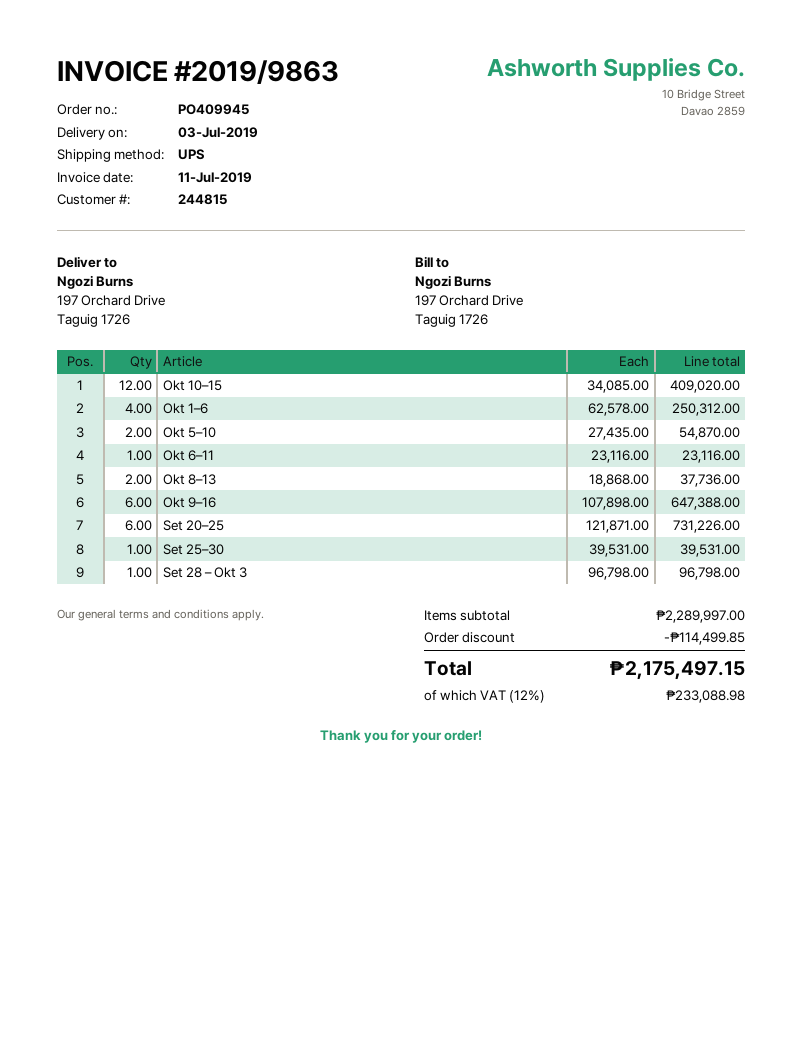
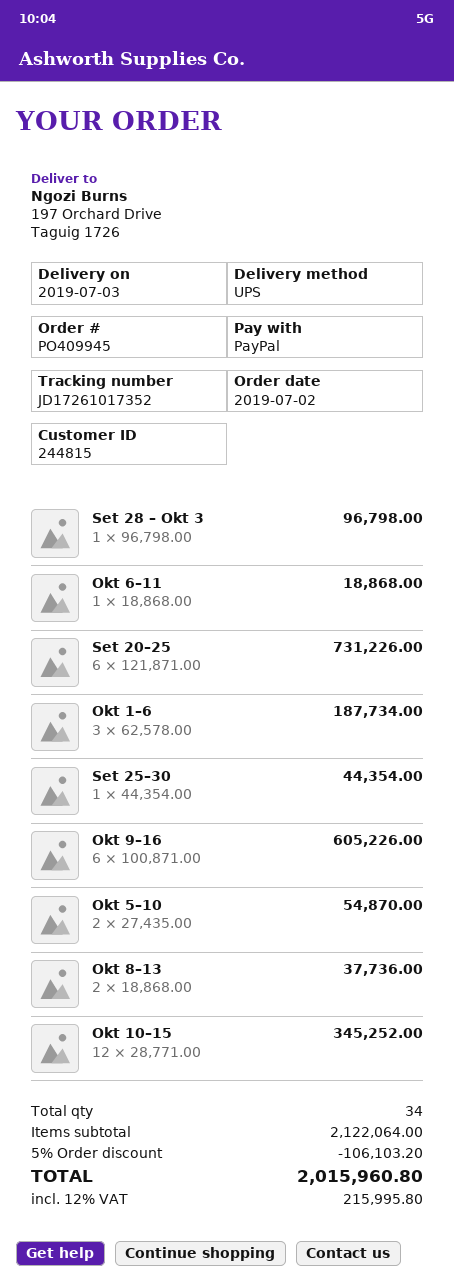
Okt 10–15: 12 x 34085.00 = 409020.00 -> 12 x 28771.00 = 345252.00
Okt 1–6: 4 x 62578.00 = 250312.00 -> 3 x 62578.00 = 187734.00
Okt 6–11: 1 x 23116.00 = 23116.00 -> 1 x 18868.00 = 18868.00
Okt 9–16: 6 x 107898.00 = 647388.00 -> 6 x 100871.00 = 605226.00
Set 25–30: 1 x 39531.00 = 39531.00 -> 1 x 44354.00 = 44354.00
subtotal: 2289997.00 -> 2122064.00
discount: 114499.85 -> 106103.20
tax: 12% = 233088.98 -> 12% = 215995.80
total: 2175497.15 -> 2015960.80

